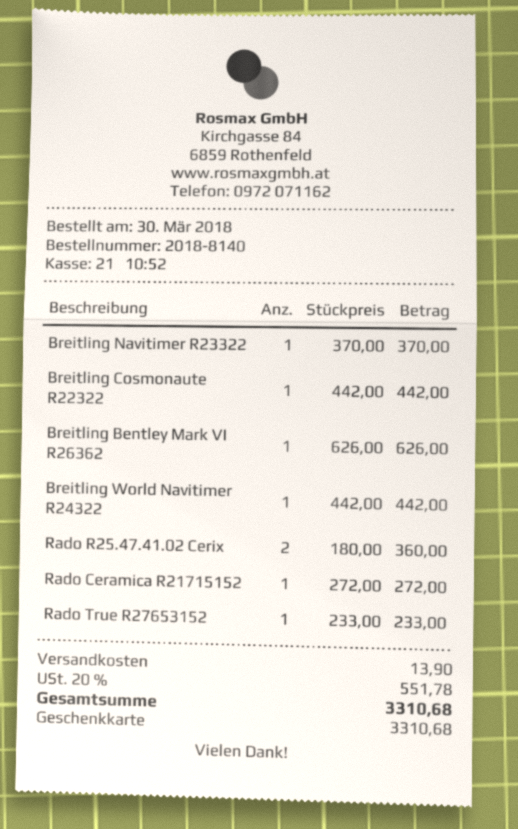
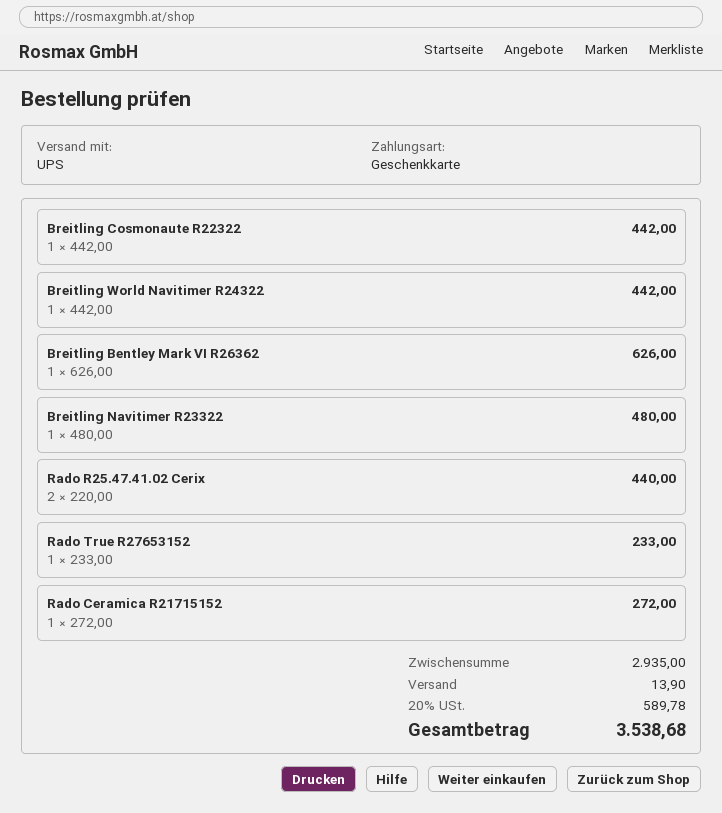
Breitling Navitimer R23322: 1 x 370.00 = 370.00 -> 1 x 480.00 = 480.00
Rado R25.47.41.02 Cerix: 2 x 180.00 = 360.00 -> 2 x 220.00 = 440.00
tax: 20% = 551.78 -> 20% = 589.78
total: 3310.68 -> 3538.68

